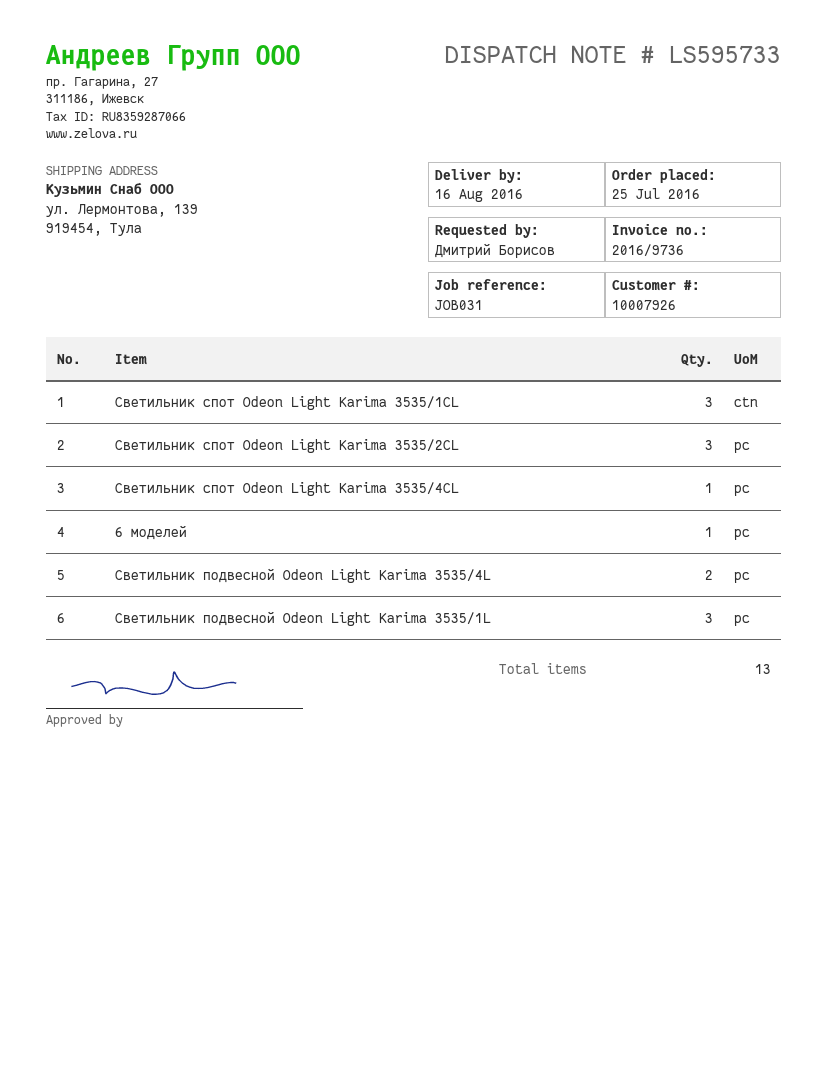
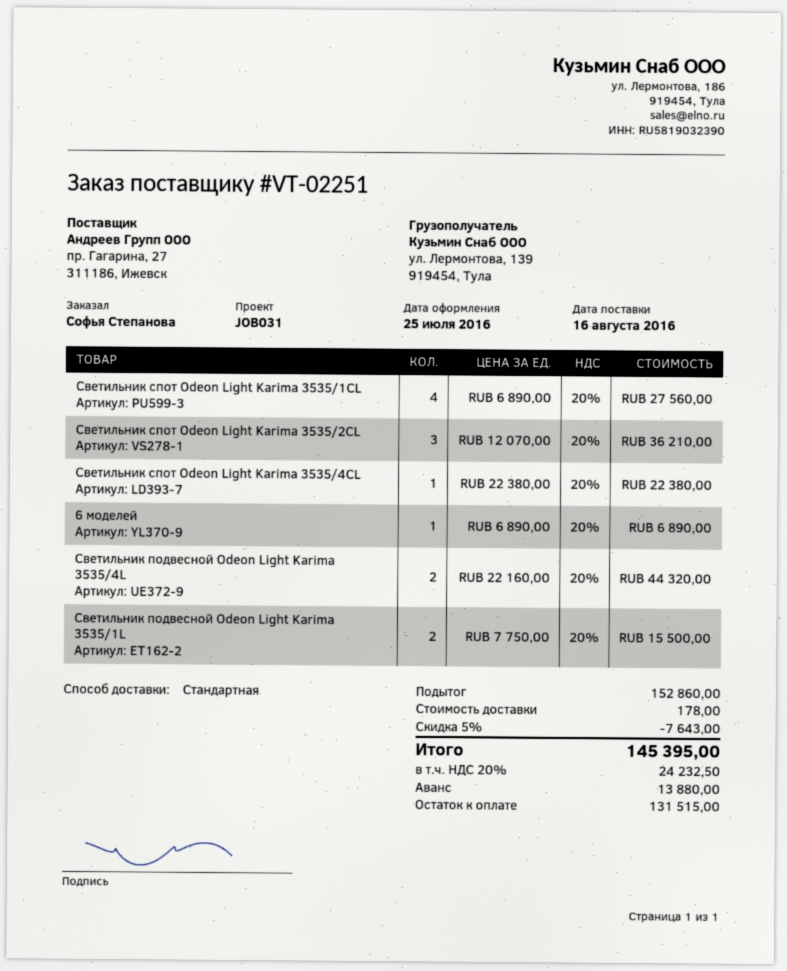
ordered by: Дмитрий Борисов -> Софья Степанова
Светильник спот Odeon Light Karima 3535/1CL: 3 -> 4
Светильник подвесной Odeon Light Karima 3535/1L: 3 -> 2

